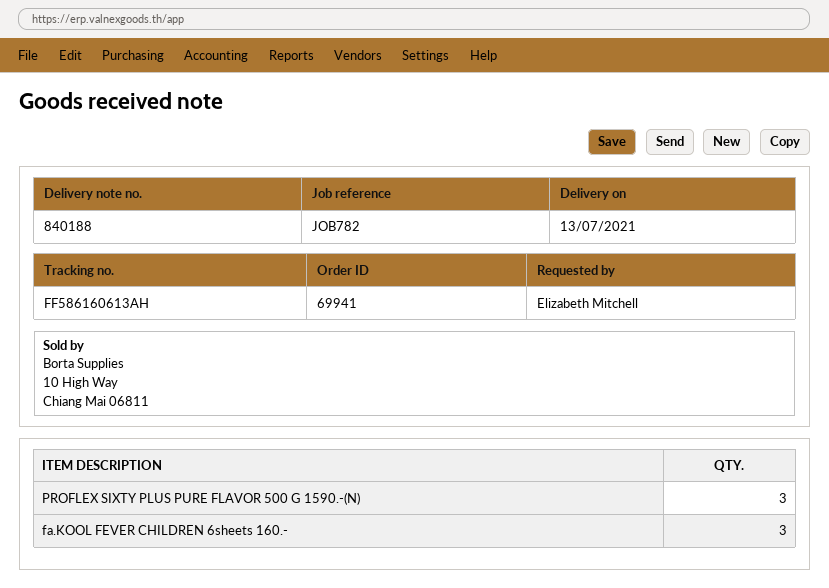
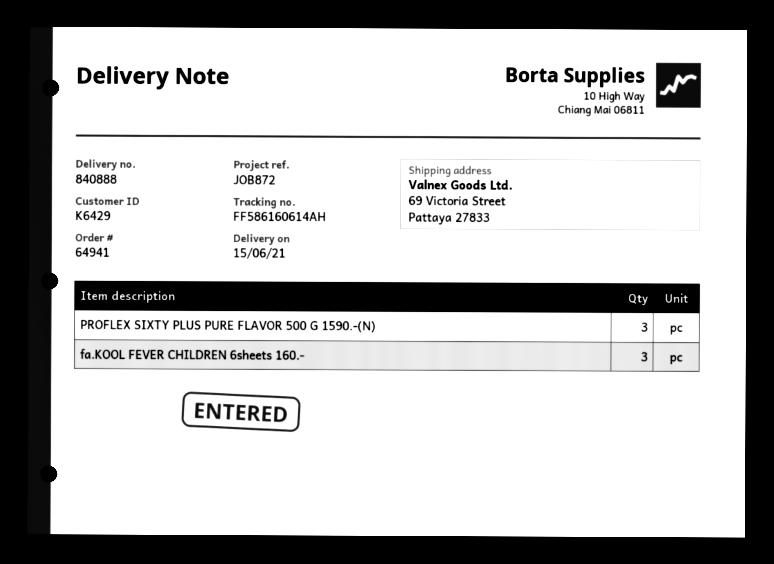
order number: 69941 -> 64941
delivery note number: 840188 -> 840888
delivery date: 2021-07-13 -> 2021-06-15
reference: JOB782 -> JOB872
tracking number: FF586160613AH -> FF586160614AH

